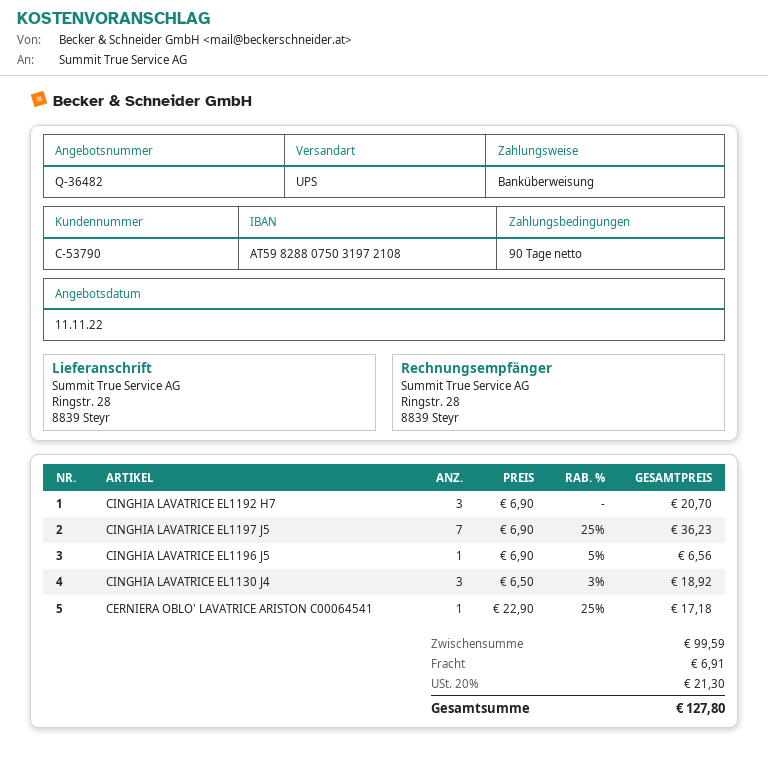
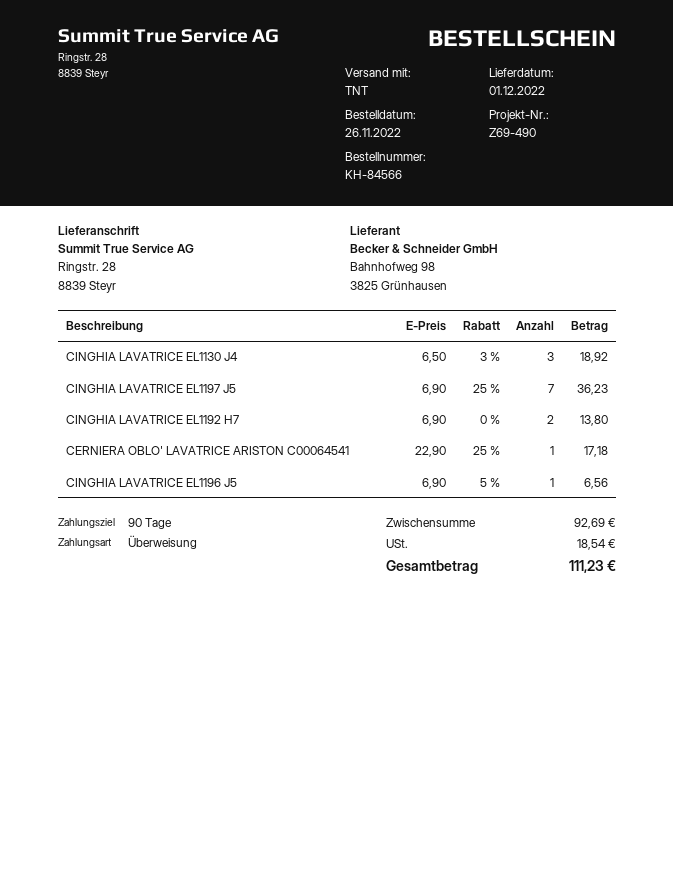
shipping method: UPS -> TNT
CINGHIA LAVATRICE EL1192 H7: 3 x 6.90 = 20.70 -> 2 x 6.90 = 13.80
subtotal: 99.59 -> 92.69
shipping: 6.91 -> none
tax: 21.30 -> 18.54
total: 127.80 -> 111.23

